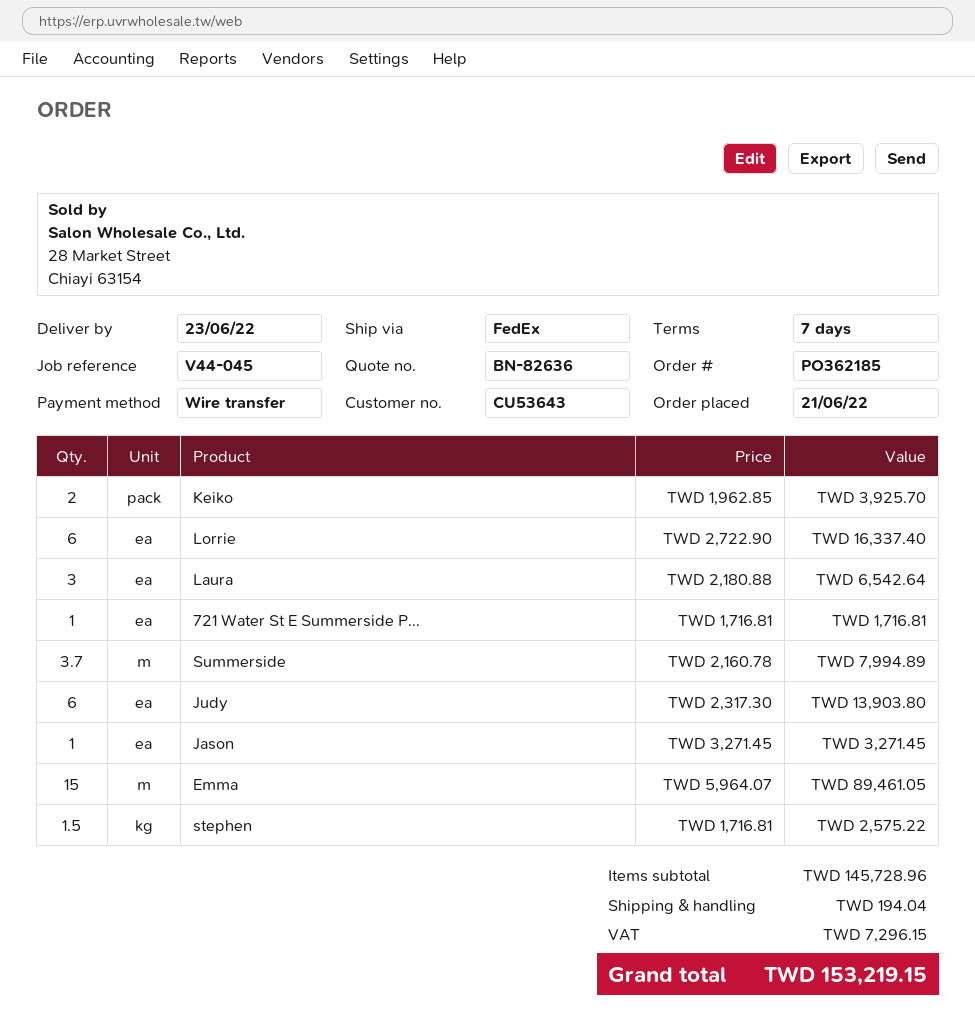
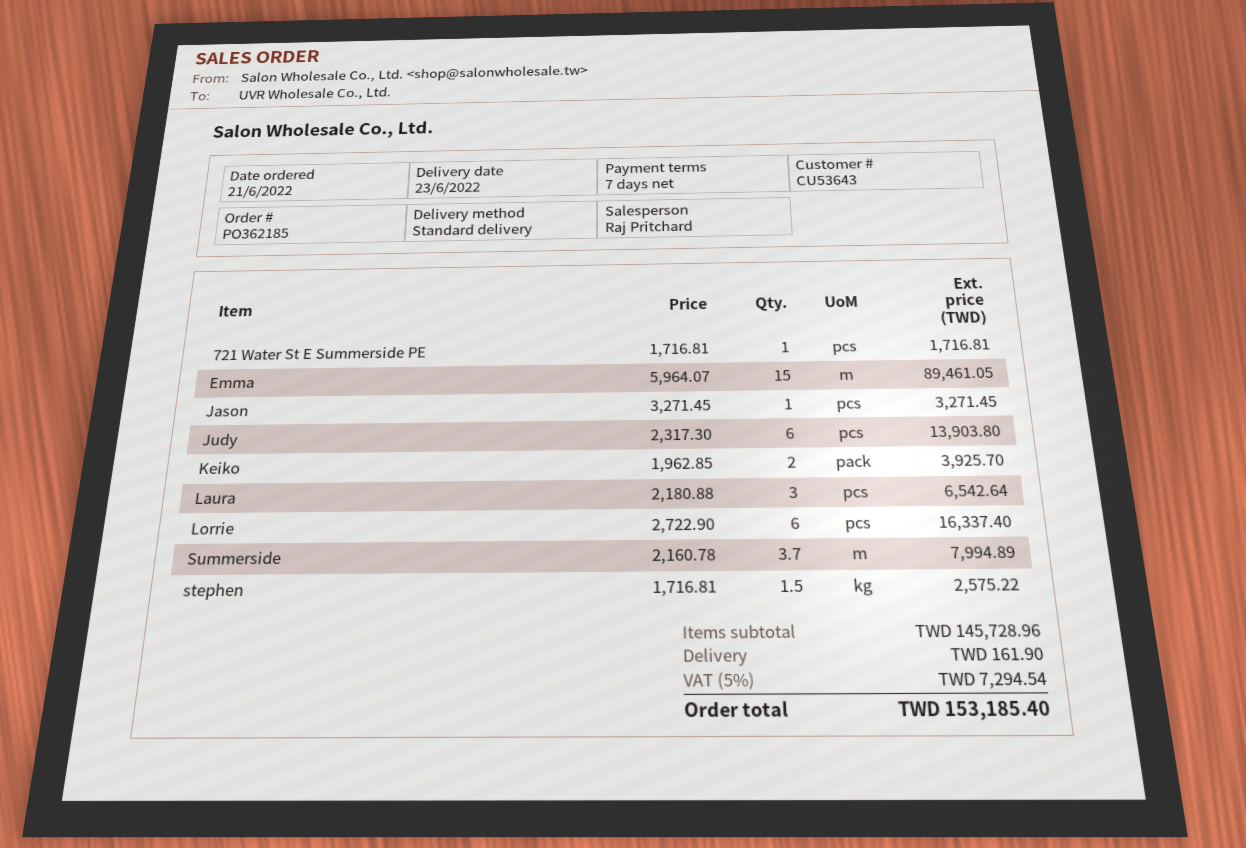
shipping method: FedEx -> standard
shipping: 194.04 -> 161.90
tax: 7296.15 -> 7294.54
total: 153219.15 -> 153185.40

